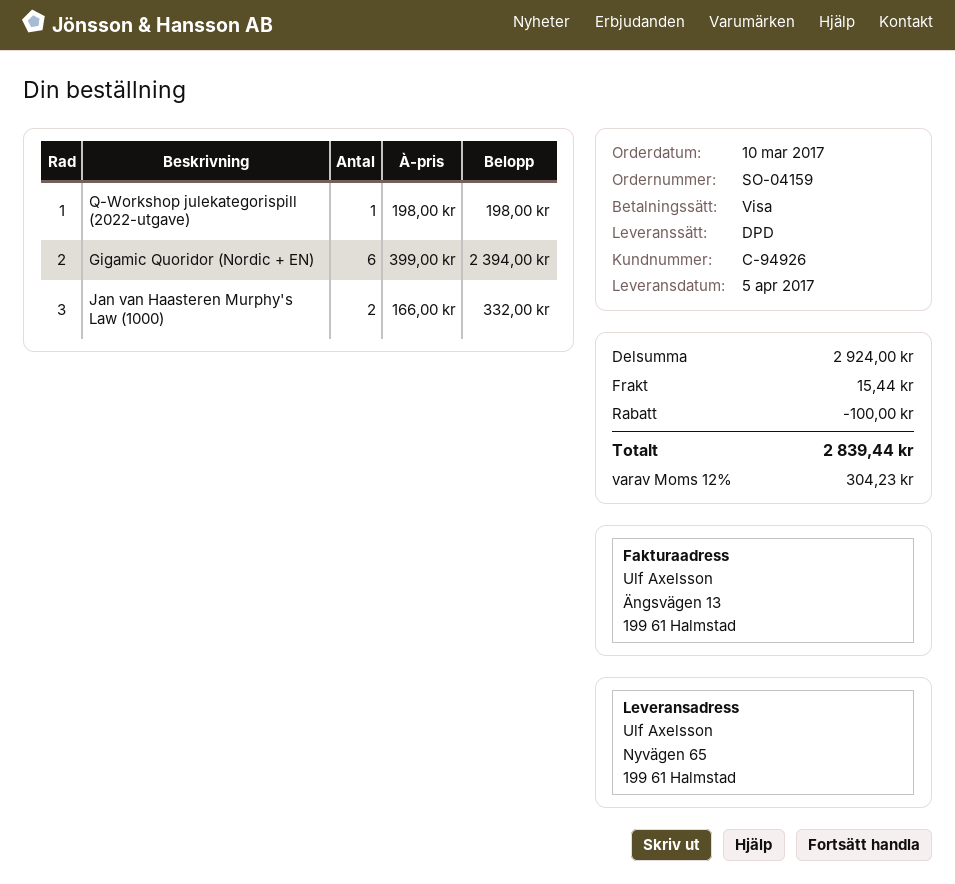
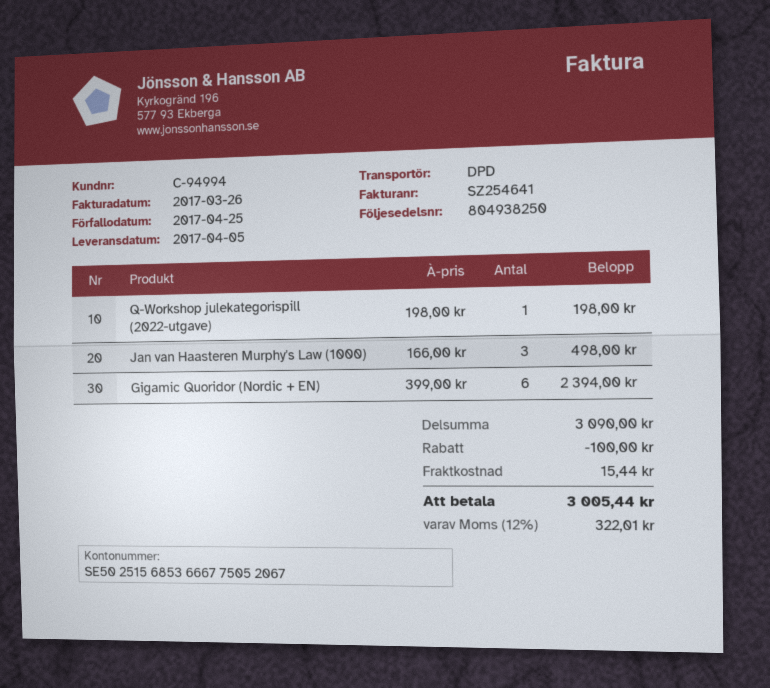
customer number: C-94926 -> C-94994
Jan van Haasteren Murphy's Law (1000): 2 x 166.00 = 332.00 -> 3 x 166.00 = 498.00
subtotal: 2924.00 -> 3090.00
tax: 12% = 304.23 -> 12% = 322.01
total: 2839.44 -> 3005.44

